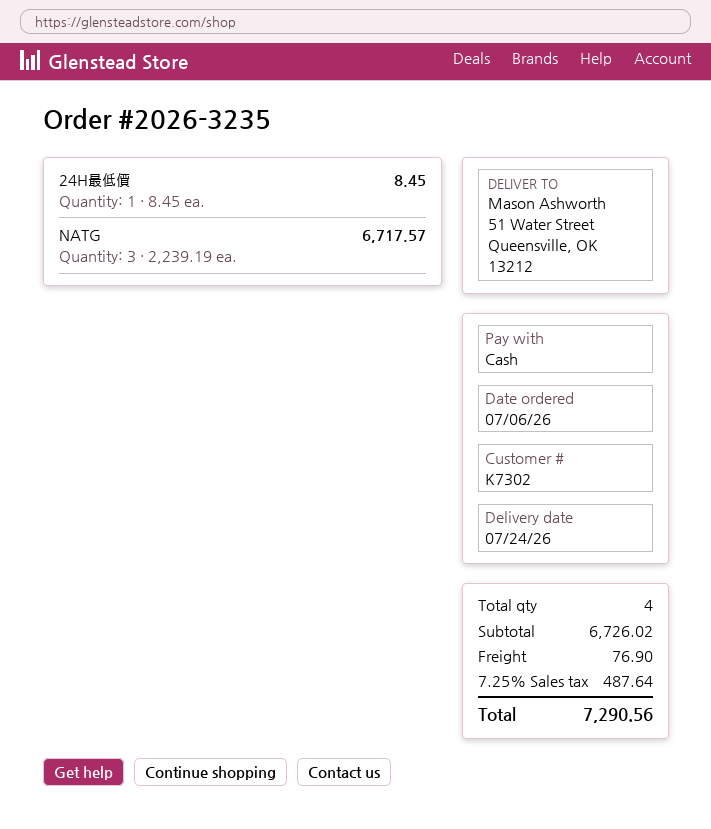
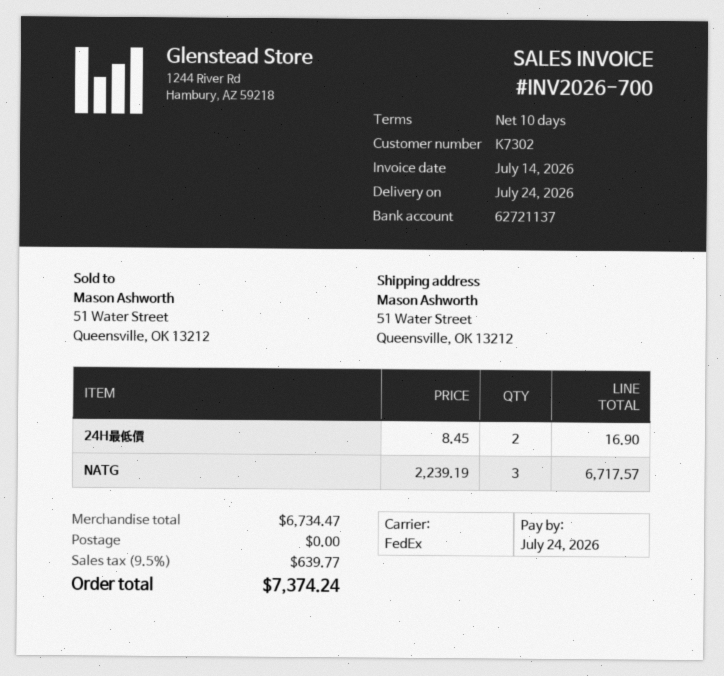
24H最低價: 1 x 8.45 = 8.45 -> 2 x 8.45 = 16.90
subtotal: 6726.02 -> 6734.47
shipping: 76.90 -> 0.00
tax: 7.25% = 487.64 -> 9.5% = 639.77
total: 7290.56 -> 7374.24

